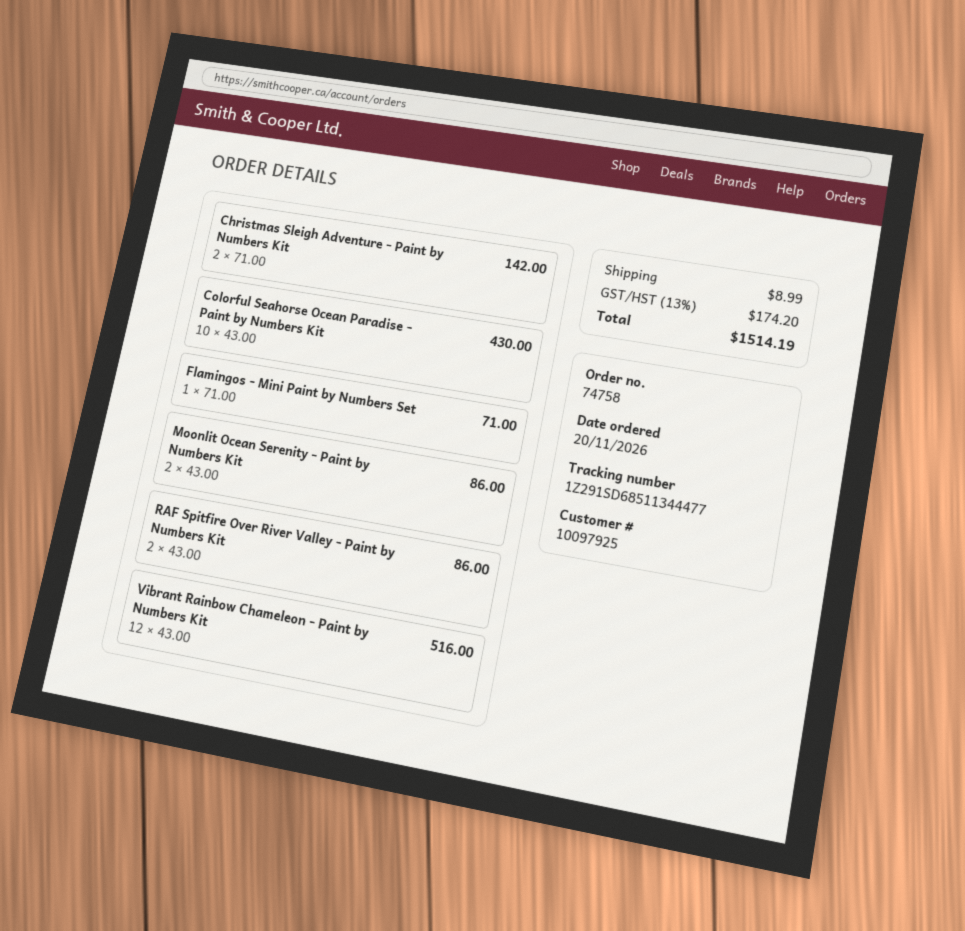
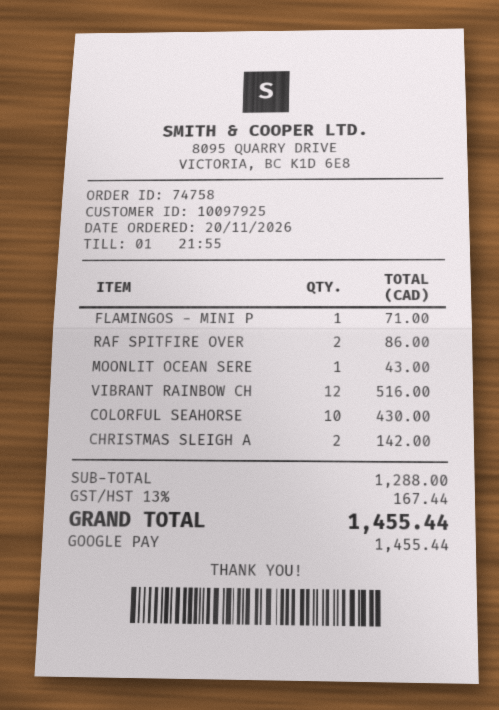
Moonlit Ocean Serenity - Paint by Numbers Kit: 2 for 86.00 -> 1 for 43.00
shipping: 8.99 -> none
tax: 13% = 174.20 -> 13% = 167.44
total: 1514.19 -> 1455.44

